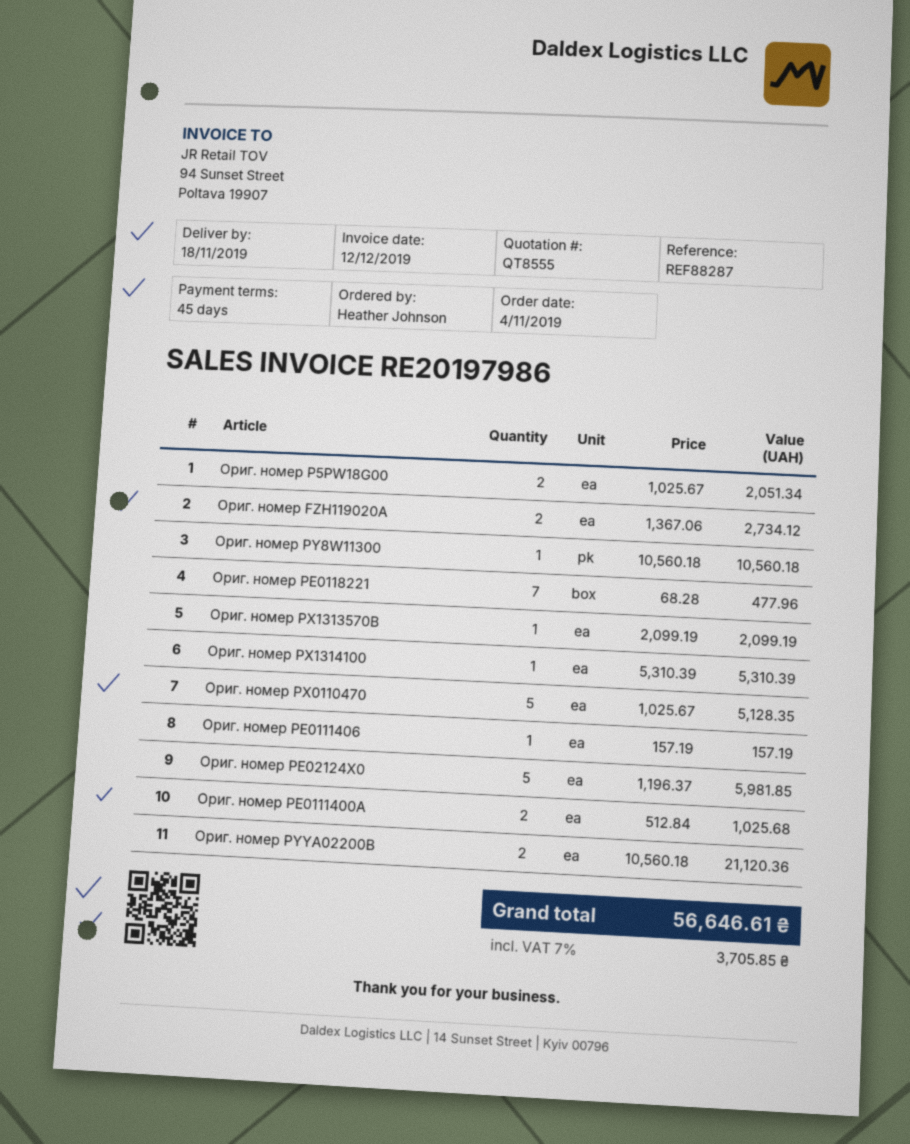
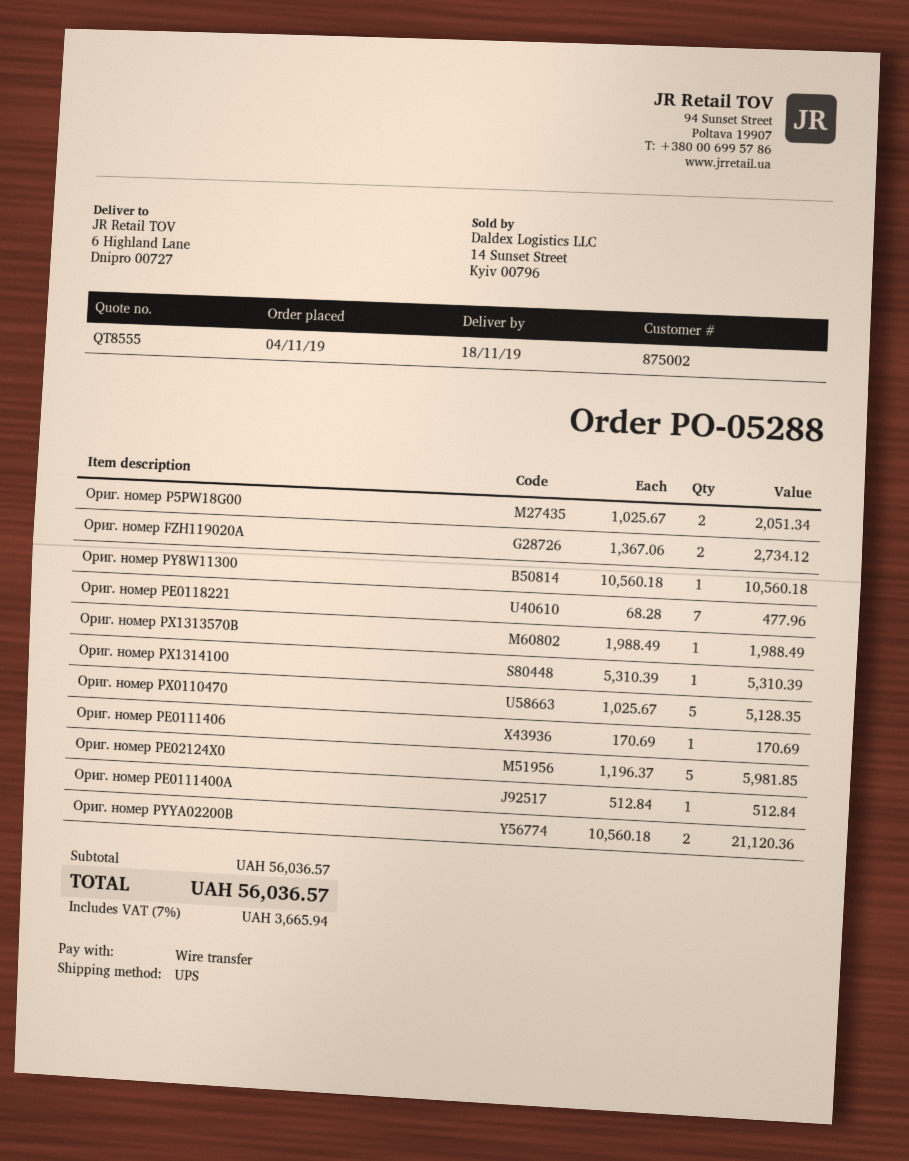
Ориг. номер PX1313570B: 1 x 2099.19 = 2099.19 -> 1 x 1988.49 = 1988.49
Ориг. номер PE0111406: 1 x 157.19 = 157.19 -> 1 x 170.69 = 170.69
Ориг. номер PE0111400A: 2 x 512.84 = 1025.68 -> 1 x 512.84 = 512.84
tax: 7% = 3705.85 -> 7% = 3665.94
total: 56646.61 -> 56036.57

